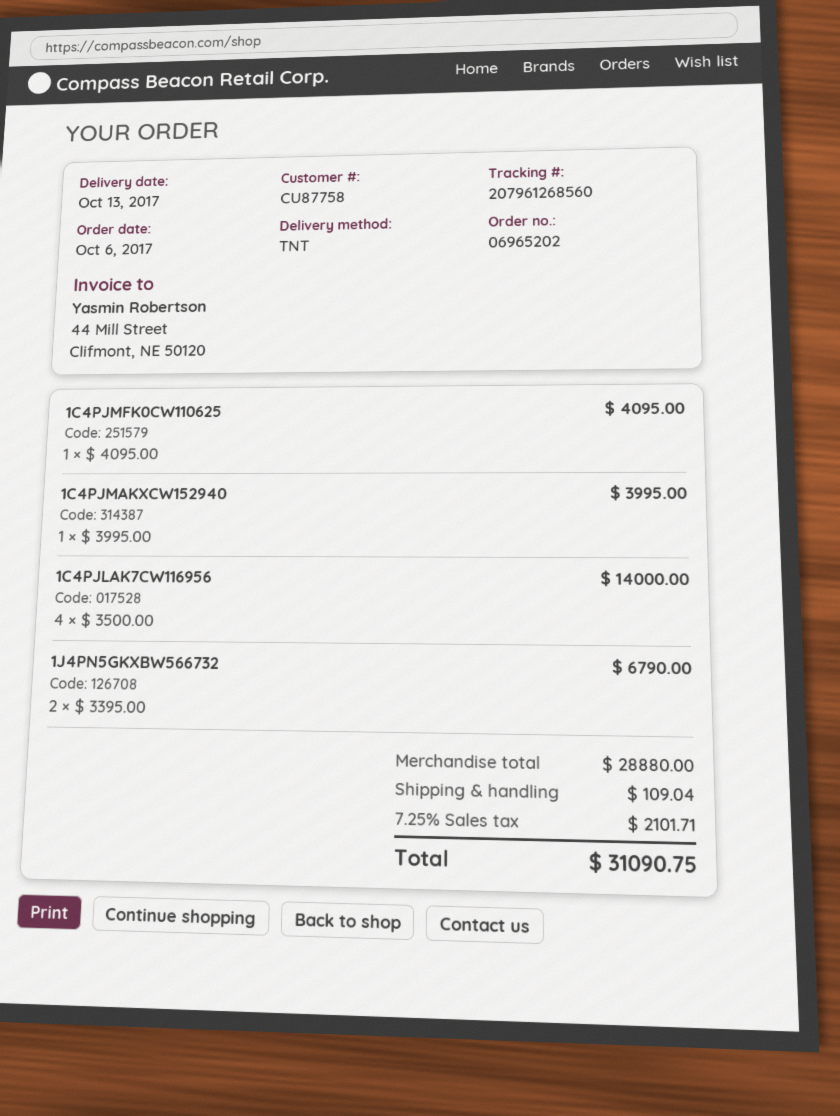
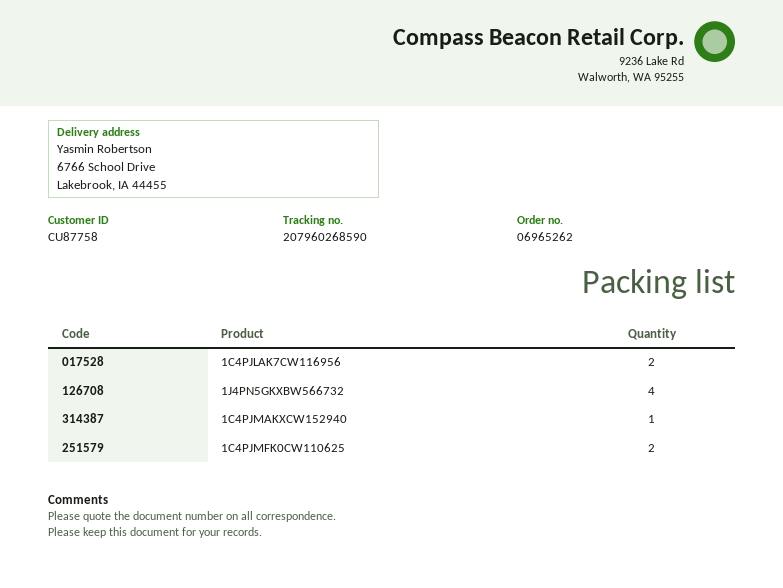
order number: 06965202 -> 06965262
tracking number: 207961268560 -> 207960268590
1C4PJMFK0CW110625: 1 -> 2
1C4PJLAK7CW116956: 4 -> 2
1J4PN5GKXBW566732: 2 -> 4

